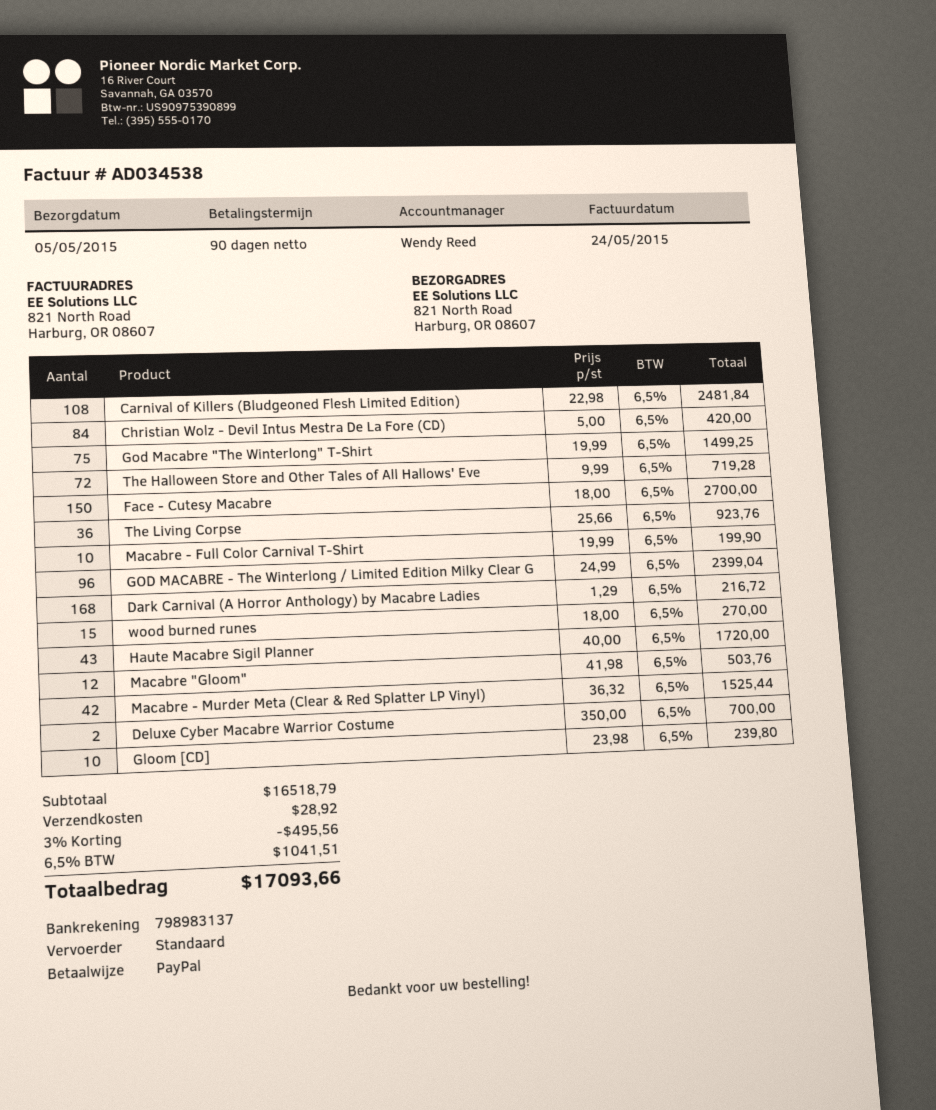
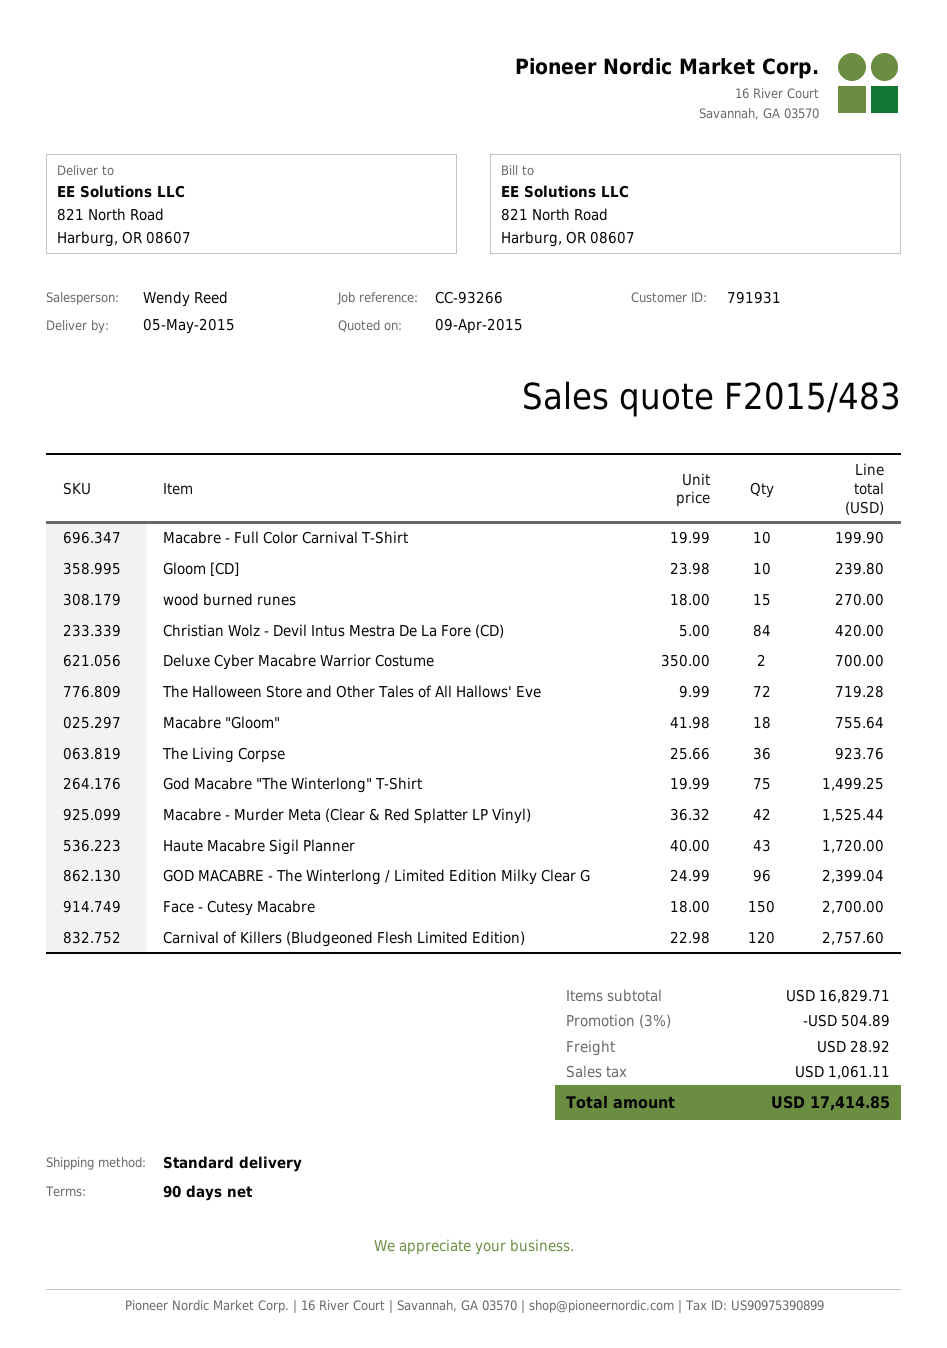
Carnival of Killers (Bludgeoned Flesh Limited Edition): 108 x 22.98 = 2481.84 -> 120 x 22.98 = 2757.60
Dark Carnival (A Horror Anthology) by Macabre Ladies: 168 x 1.29 = 216.72 -> none
Macabre "Gloom": 12 x 41.98 = 503.76 -> 18 x 41.98 = 755.64
subtotal: 16518.79 -> 16829.71
discount: 3% = 495.56 -> 3% = 504.89
tax: 1041.51 -> 1061.11
total: 17093.66 -> 17414.85

